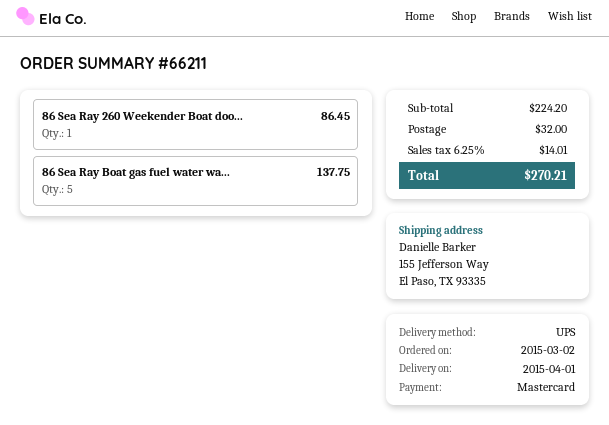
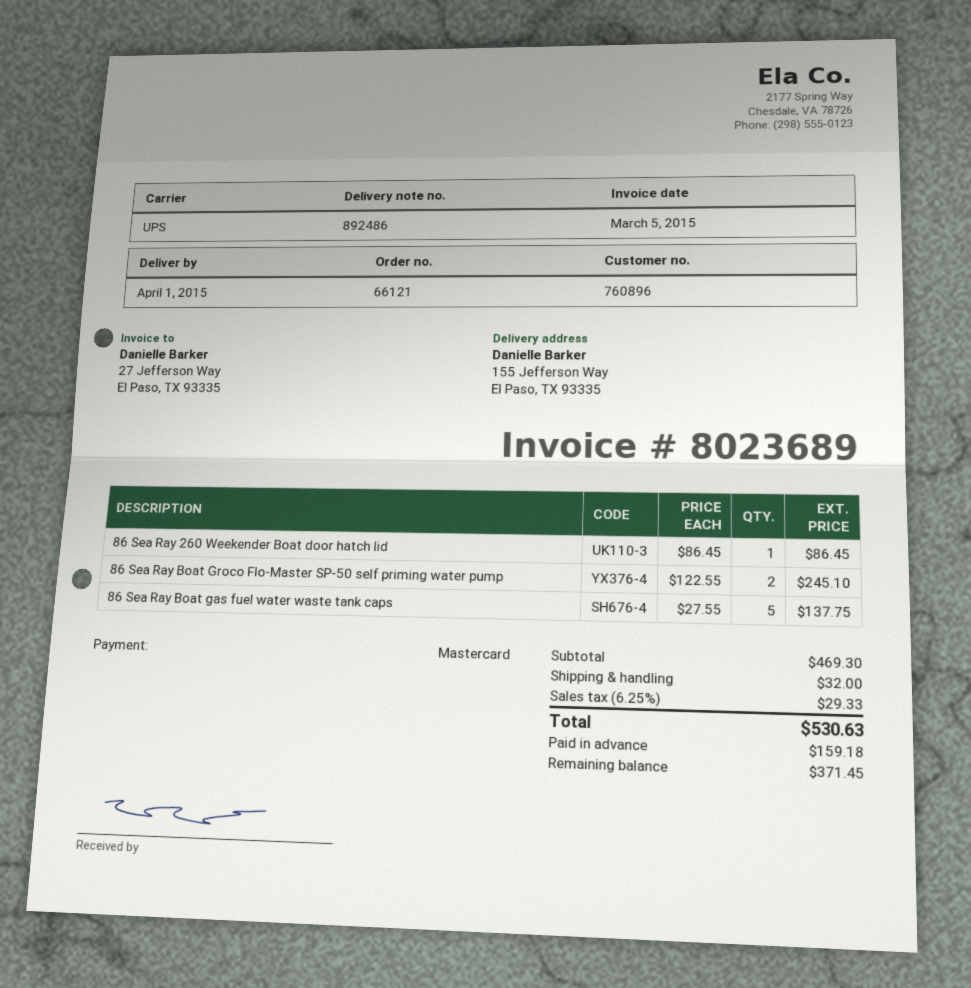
order number: 66211 -> 66121
86 Sea Ray Boat Groco Flo-Master SP-50 self priming water pump: none -> 2 for 245.10
subtotal: 224.20 -> 469.30
tax: 6.25% = 14.01 -> 6.25% = 29.33
total: 270.21 -> 530.63

